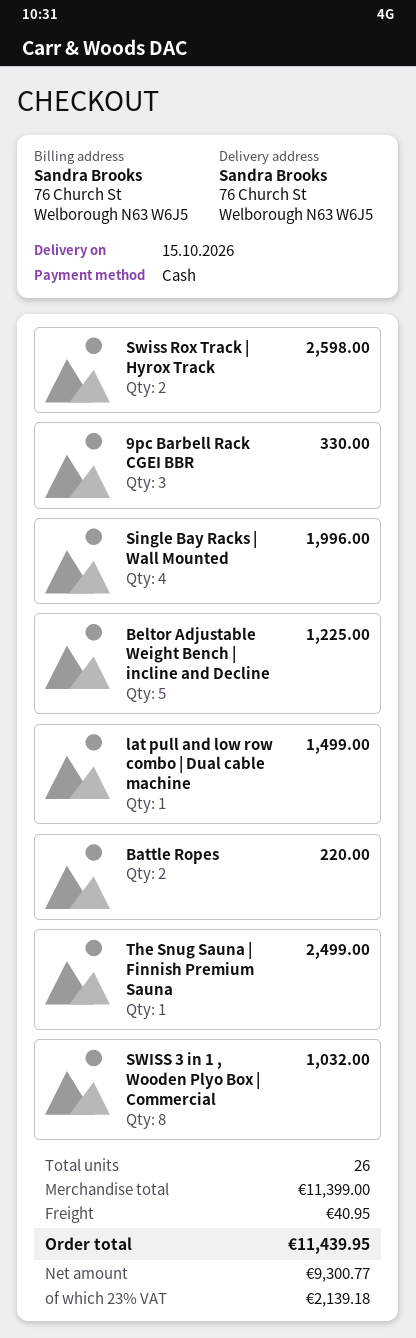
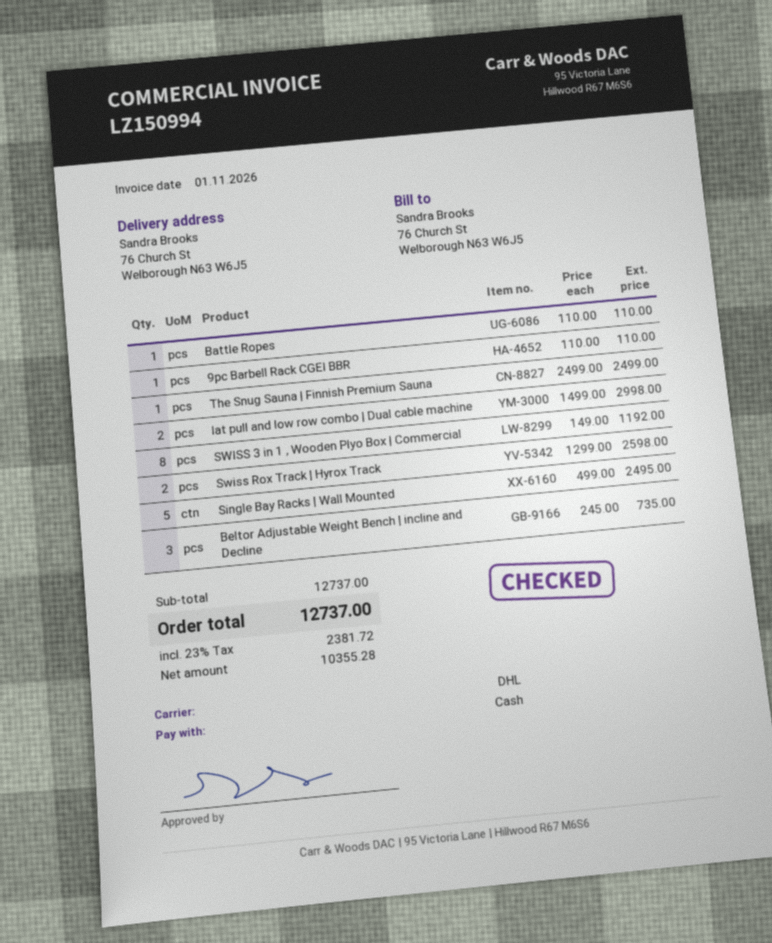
9pc Barbell Rack CGEI BBR: 3 for 330.00 -> 1 for 110.00
Single Bay Racks | Wall Mounted: 4 for 1996.00 -> 5 for 2495.00
Beltor Adjustable Weight Bench | incline and Decline: 5 for 1225.00 -> 3 for 735.00
lat pull and low row combo | Dual cable machine: 1 for 1499.00 -> 2 for 2998.00
Battle Ropes: 2 for 220.00 -> 1 for 110.00
SWISS 3 in 1 , Wooden Plyo Box | Commercial: 8 for 1032.00 -> 8 for 1192.00
subtotal: 11399.00 -> 12737.00
shipping: 40.95 -> none
net: 9300.77 -> 10355.28
tax: 23% = 2139.18 -> 23% = 2381.72
total: 11439.95 -> 12737.00

